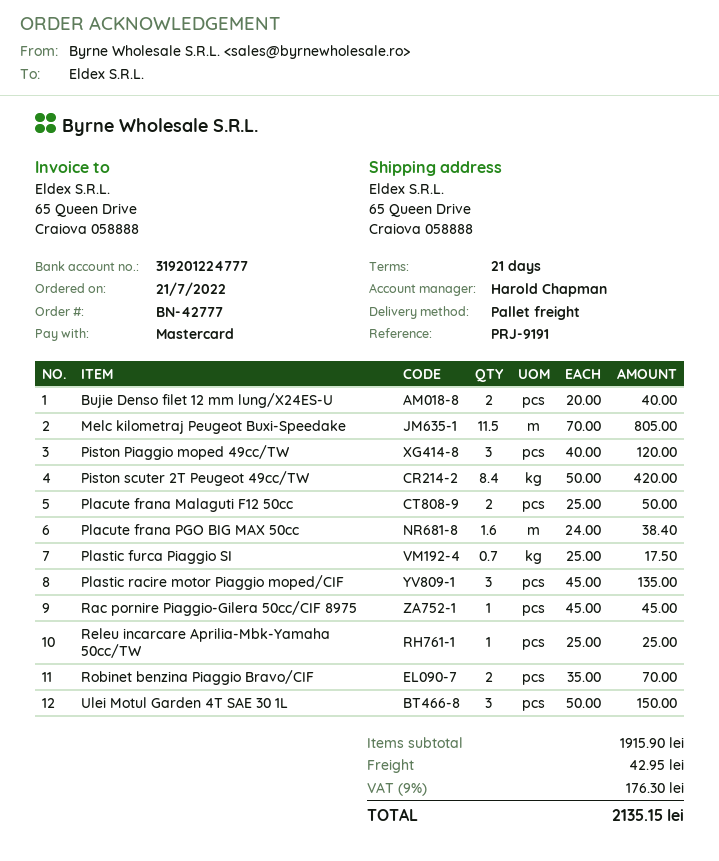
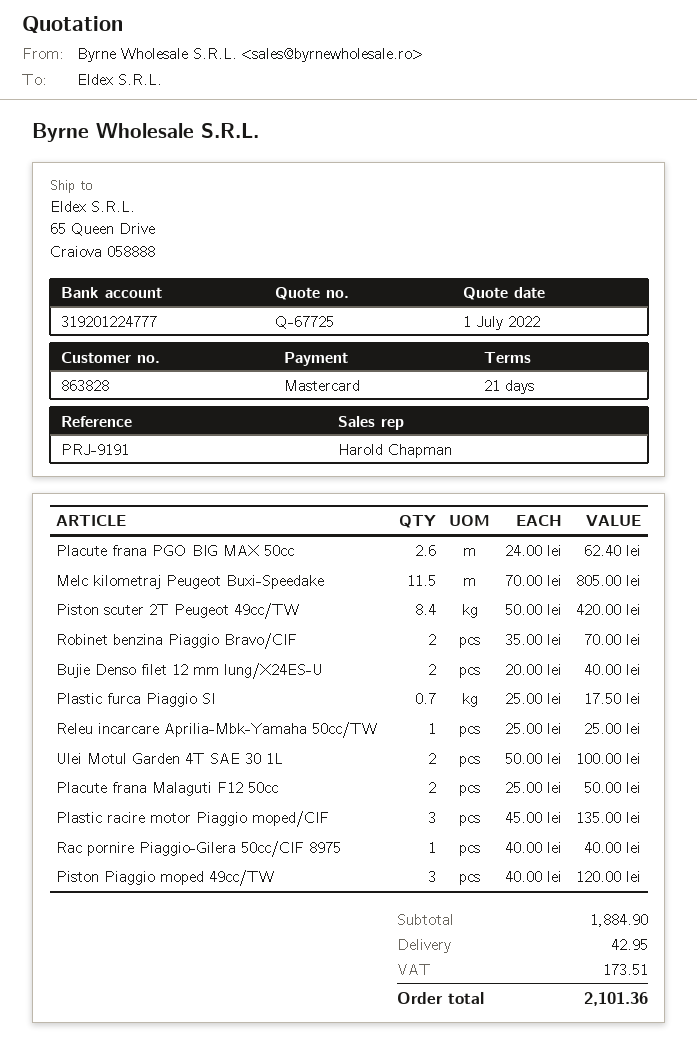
Placute frana PGO BIG MAX 50cc: 1.6 x 24.00 = 38.40 -> 2.6 x 24.00 = 62.40
Rac pornire Piaggio-Gilera 50cc/CIF 8975: 1 x 45.00 = 45.00 -> 1 x 40.00 = 40.00
Ulei Motul Garden 4T SAE 30 1L: 3 x 50.00 = 150.00 -> 2 x 50.00 = 100.00
subtotal: 1915.90 -> 1884.90
tax: 176.30 -> 173.51
total: 2135.15 -> 2101.36

